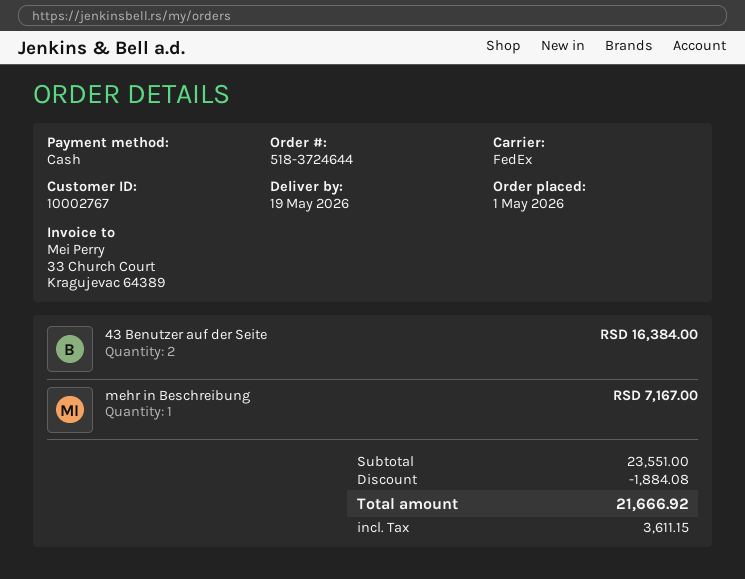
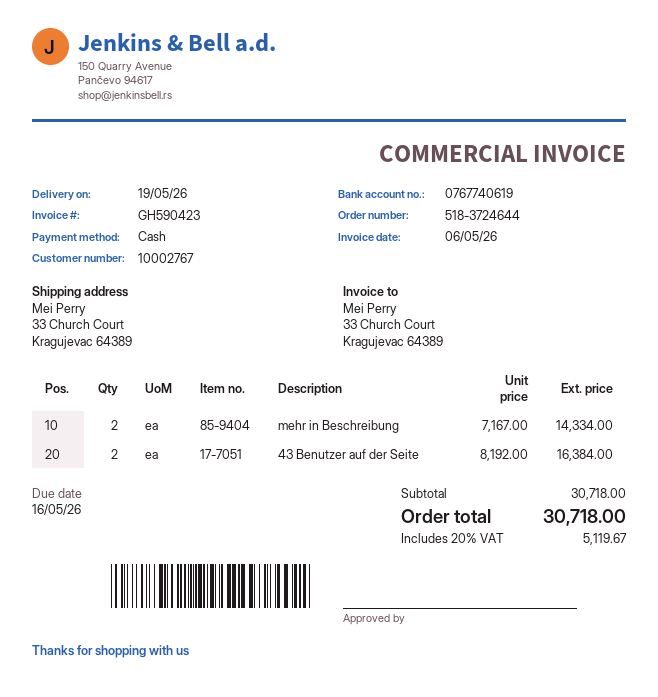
mehr in Beschreibung: 1 for 7167.00 -> 2 for 14334.00
subtotal: 23551.00 -> 30718.00
discount: 1884.08 -> none
tax: 3611.15 -> 5119.67
total: 21666.92 -> 30718.00

